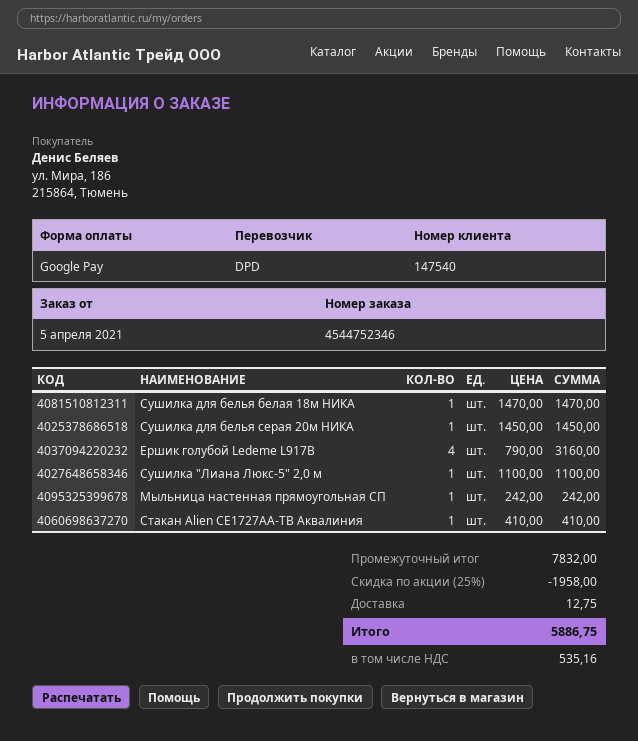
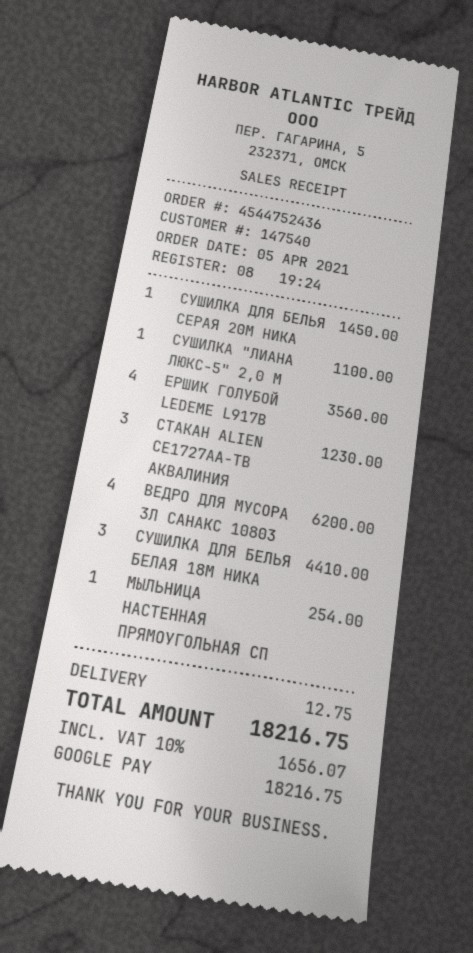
order number: 4544752346 -> 4544752436
Сушилка для белья белая 18м НИКА: 1 for 1470.00 -> 3 for 4410.00
Ершик голубой Ledeme L917B: 4 for 3160.00 -> 4 for 3560.00
Мыльница настенная прямоугольная СП: 1 for 242.00 -> 1 for 254.00
Стакан Alien CE1727AA-TB Аквалиния: 1 for 410.00 -> 3 for 1230.00
ВЕДРО ДЛЯ МУСОРА 3Л САНАКС 10803: none -> 4 for 6200.00
discount: 25% = 1958.00 -> none
tax: 535.16 -> 1656.07
total: 5886.75 -> 18216.75

